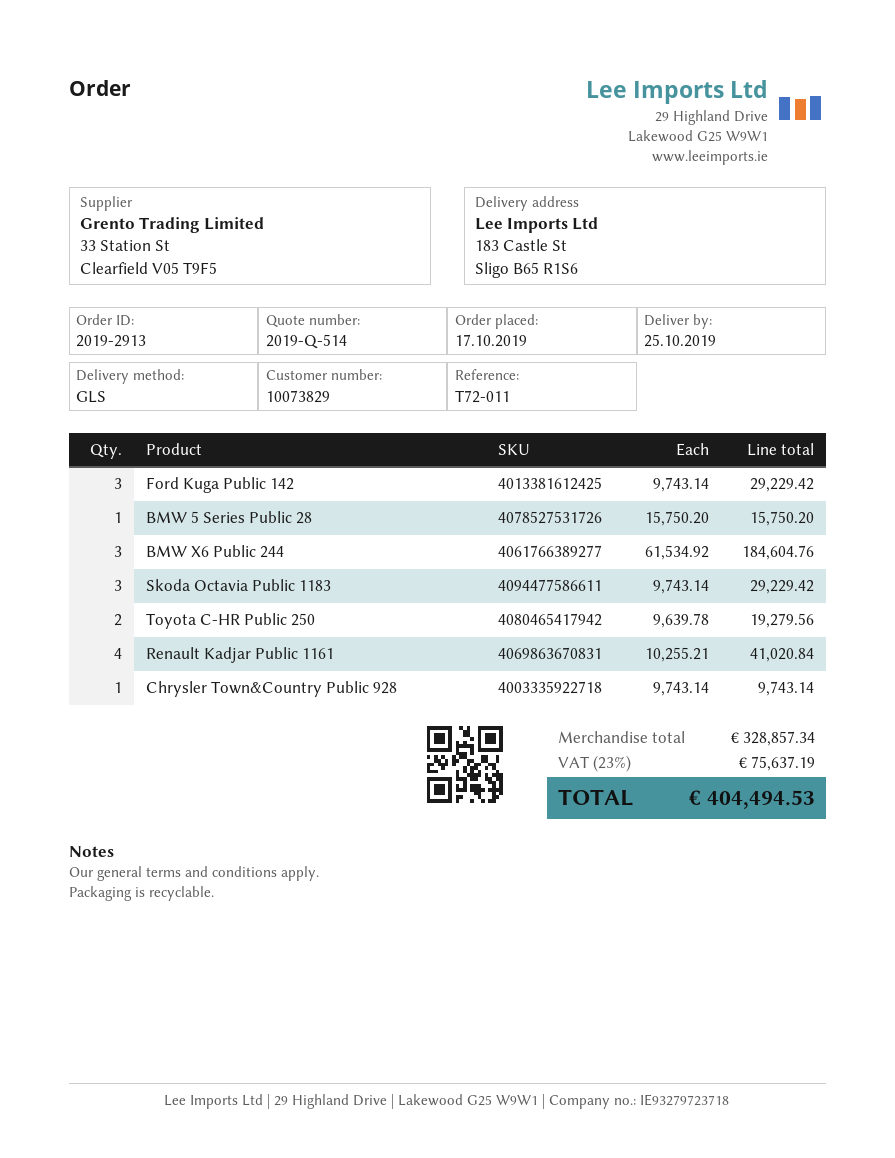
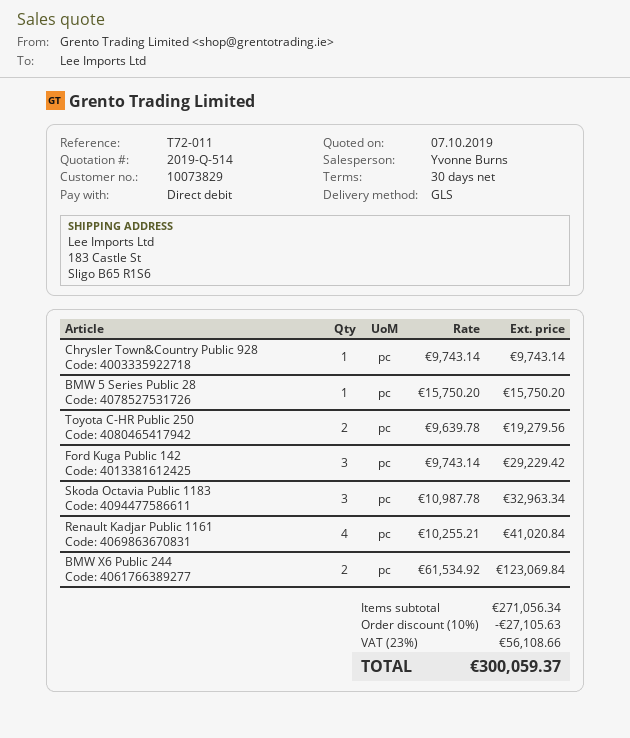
BMW X6 Public 244: 3 x 61534.92 = 184604.76 -> 2 x 61534.92 = 123069.84
Skoda Octavia Public 1183: 3 x 9743.14 = 29229.42 -> 3 x 10987.78 = 32963.34
subtotal: 328857.34 -> 271056.34
discount: none -> 10% = 27105.63
tax: 23% = 75637.19 -> 23% = 56108.66
total: 404494.53 -> 300059.37

